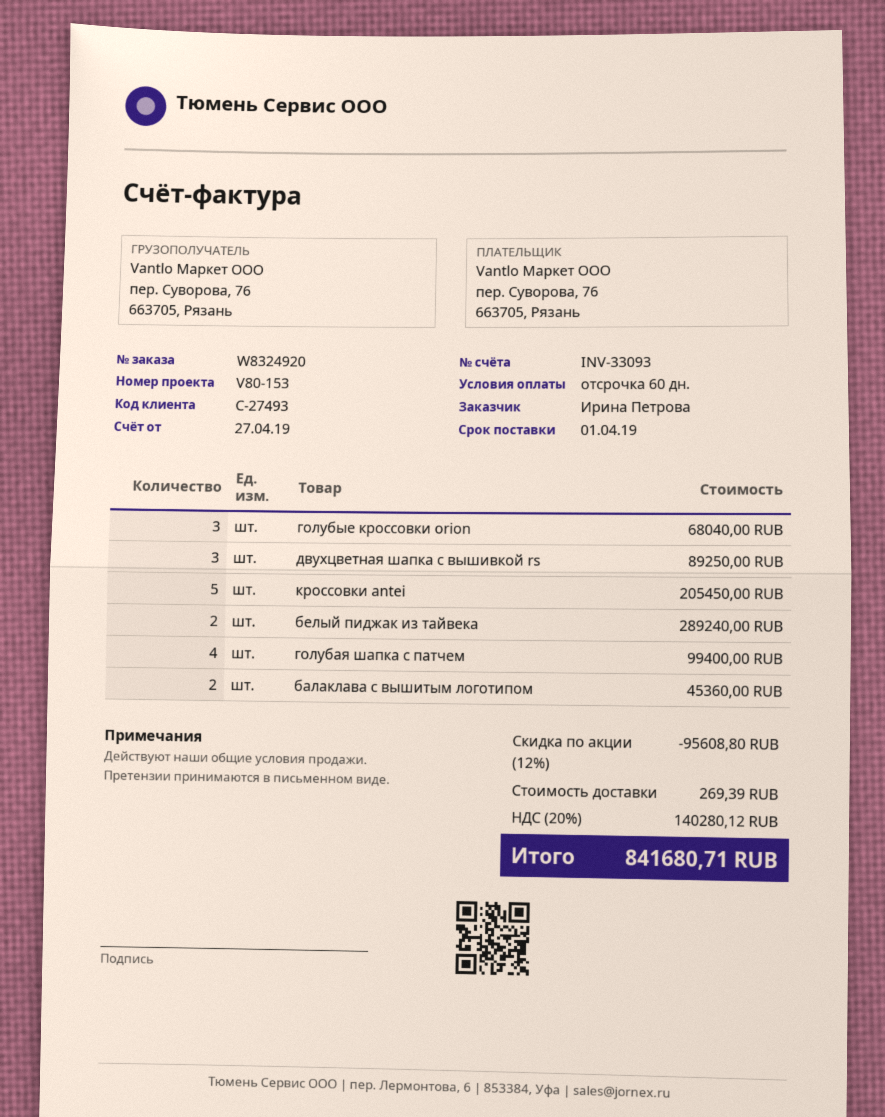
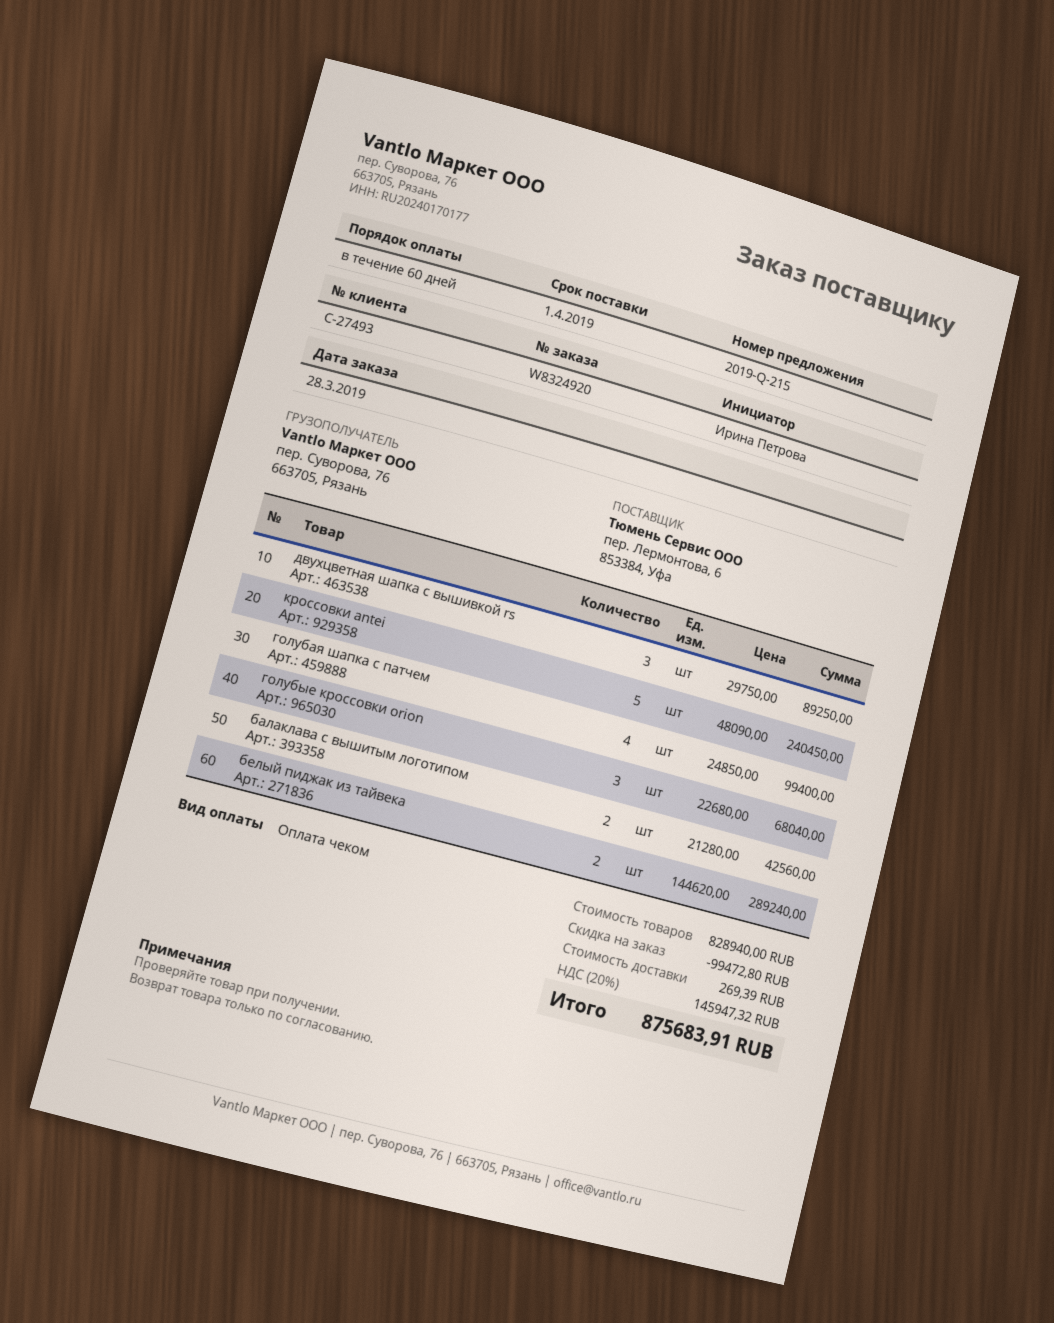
кроссовки antei: 5 for 205450.00 -> 5 for 240450.00
балаклава с вышитым логотипом: 2 for 45360.00 -> 2 for 42560.00
discount: 95608.80 -> 99472.80
tax: 20% = 140280.12 -> 20% = 145947.32
total: 841680.71 -> 875683.91

